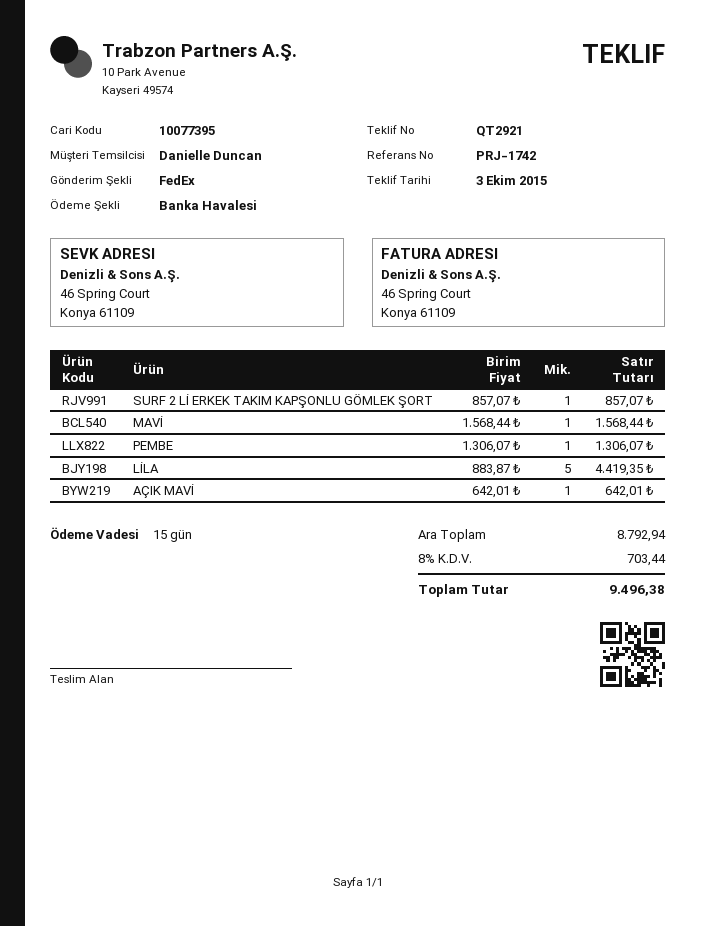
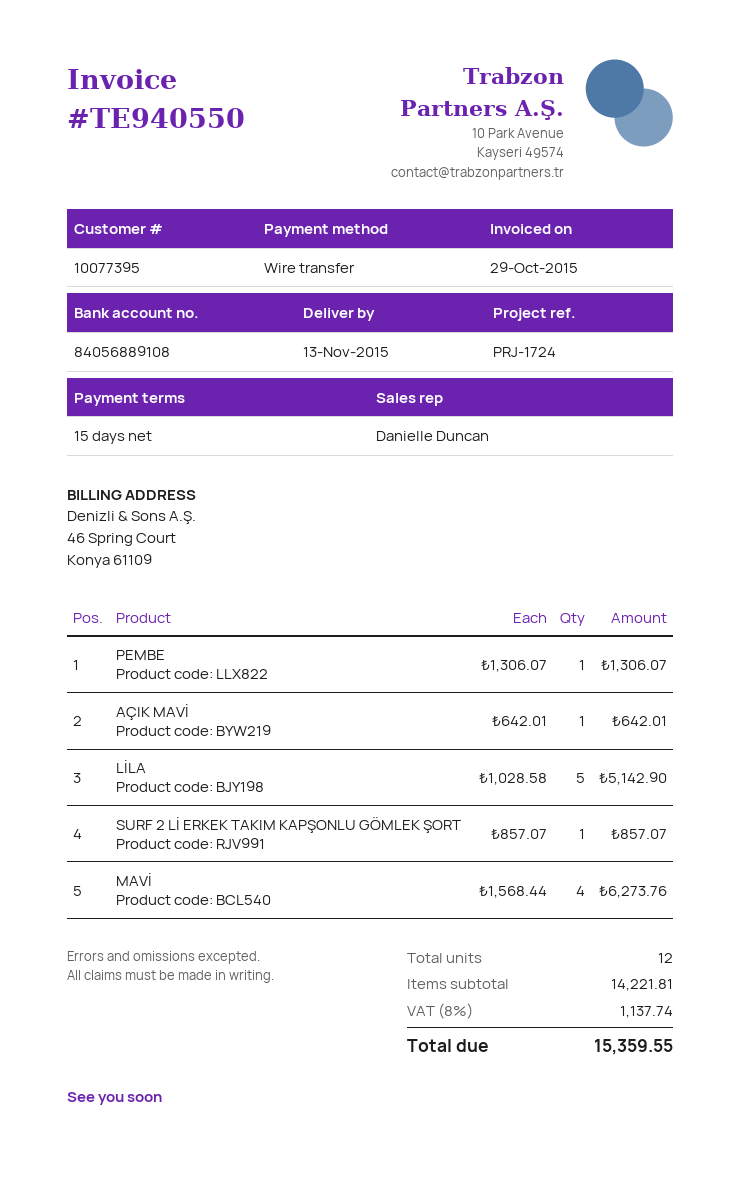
reference: PRJ-1742 -> PRJ-1724
MAVİ: 1 x 1568.44 = 1568.44 -> 4 x 1568.44 = 6273.76
LİLA: 5 x 883.87 = 4419.35 -> 5 x 1028.58 = 5142.90
subtotal: 8792.94 -> 14221.81
tax: 8% = 703.44 -> 8% = 1137.74
total: 9496.38 -> 15359.55

